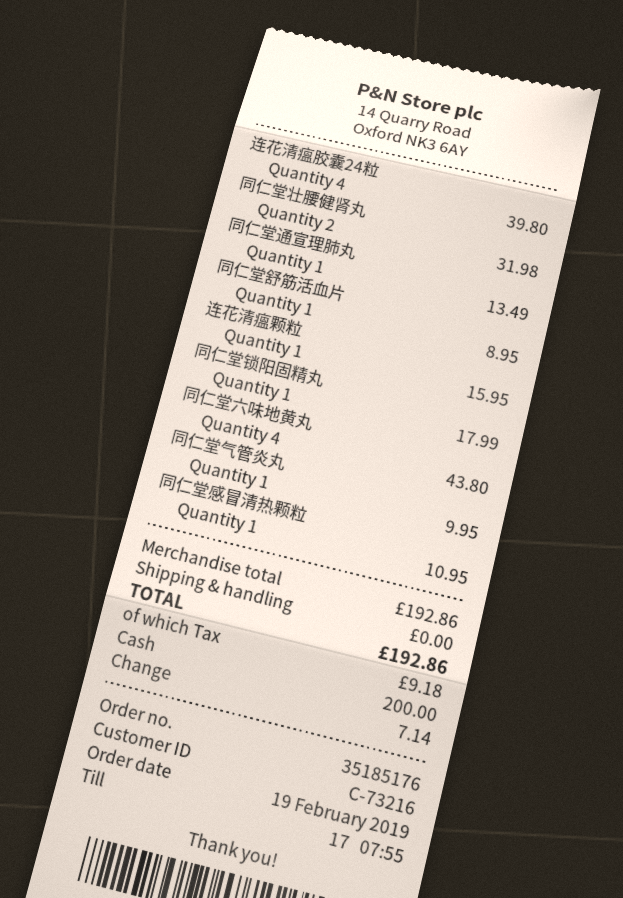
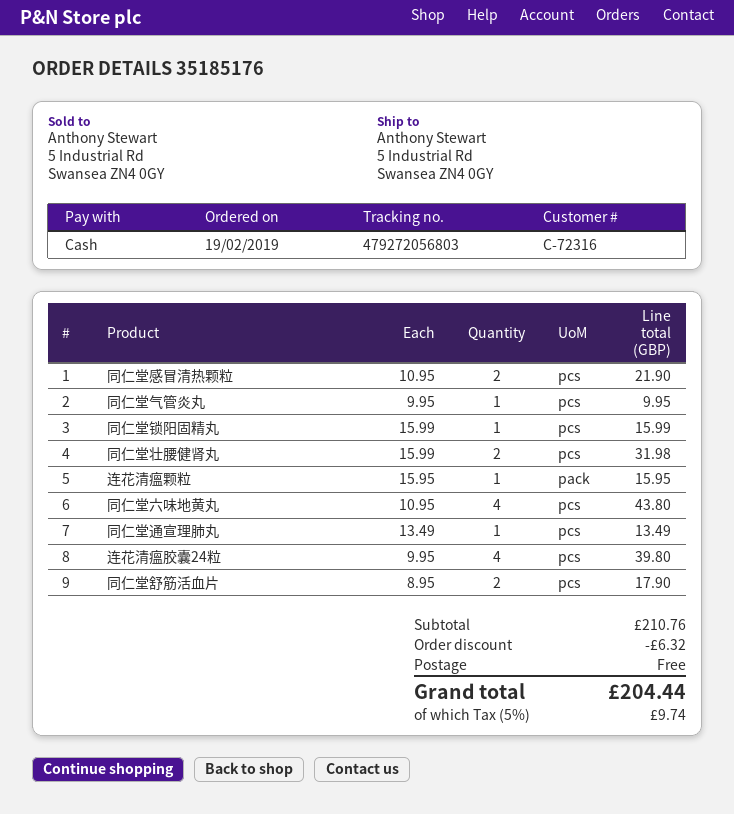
customer number: C-73216 -> C-72316
同仁堂舒筋活血片: 1 for 8.95 -> 2 for 17.90
同仁堂锁阳固精丸: 1 for 17.99 -> 1 for 15.99
同仁堂感冒清热颗粒: 1 for 10.95 -> 2 for 21.90
subtotal: 192.86 -> 210.76
discount: none -> 6.32
tax: 9.18 -> 9.74
total: 192.86 -> 204.44

